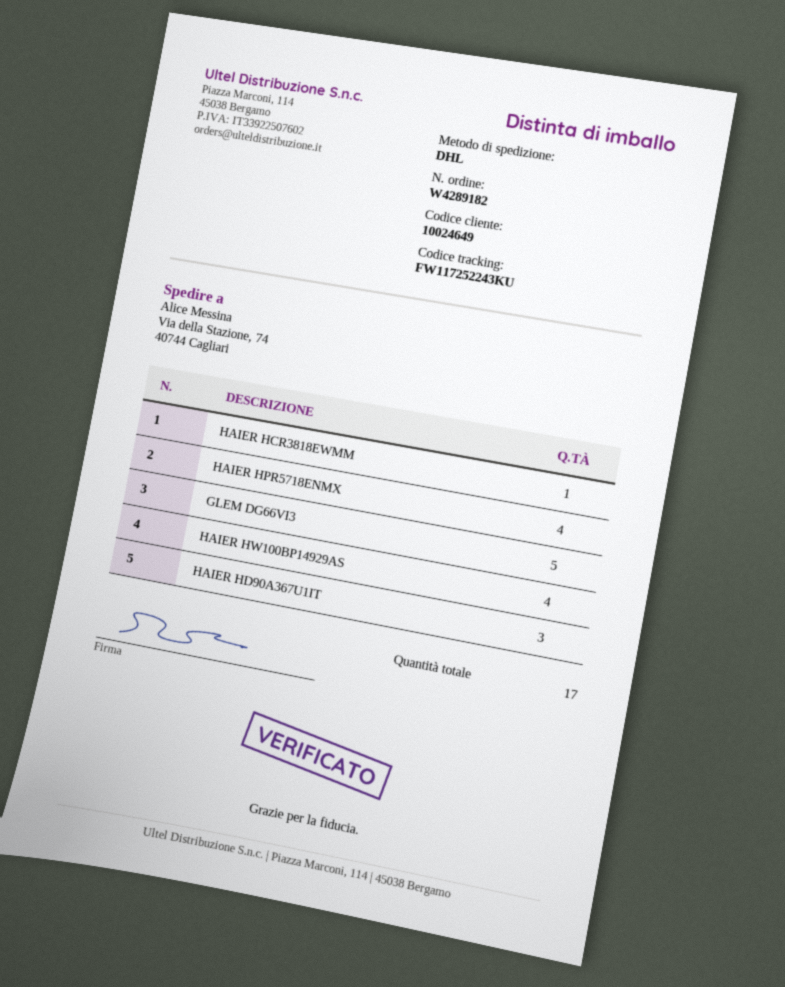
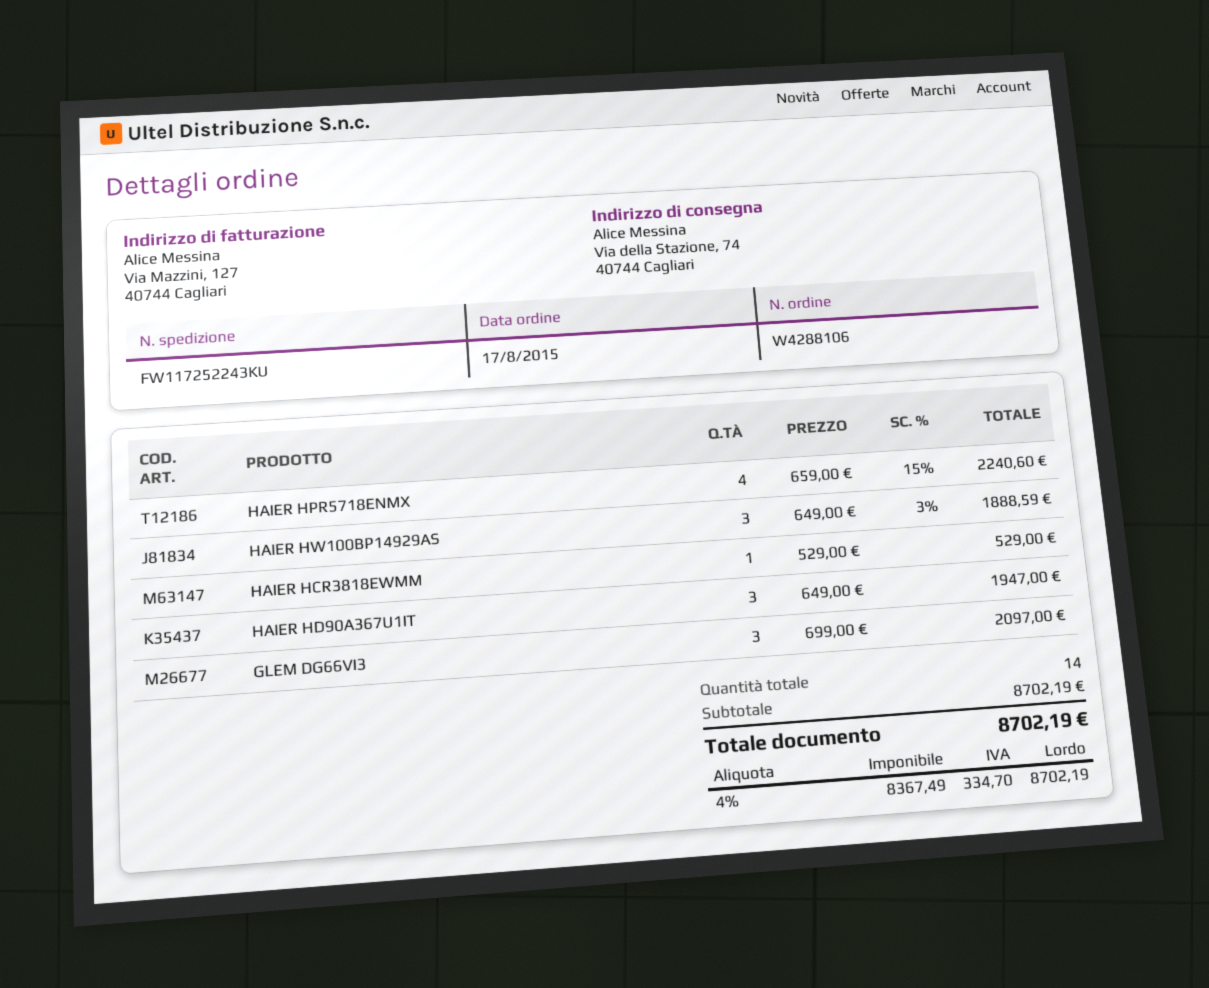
order number: W4289182 -> W4288106
GLEM DG66VI3: 5 -> 3
HAIER HW100BP14929AS: 4 -> 3
total quantity: 17 -> 14

